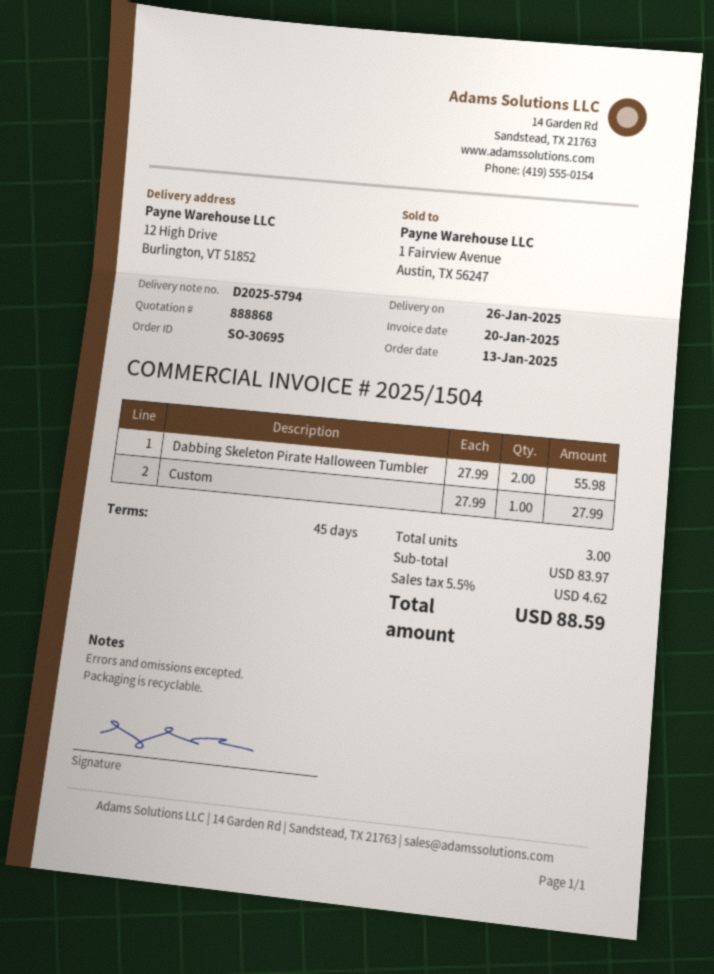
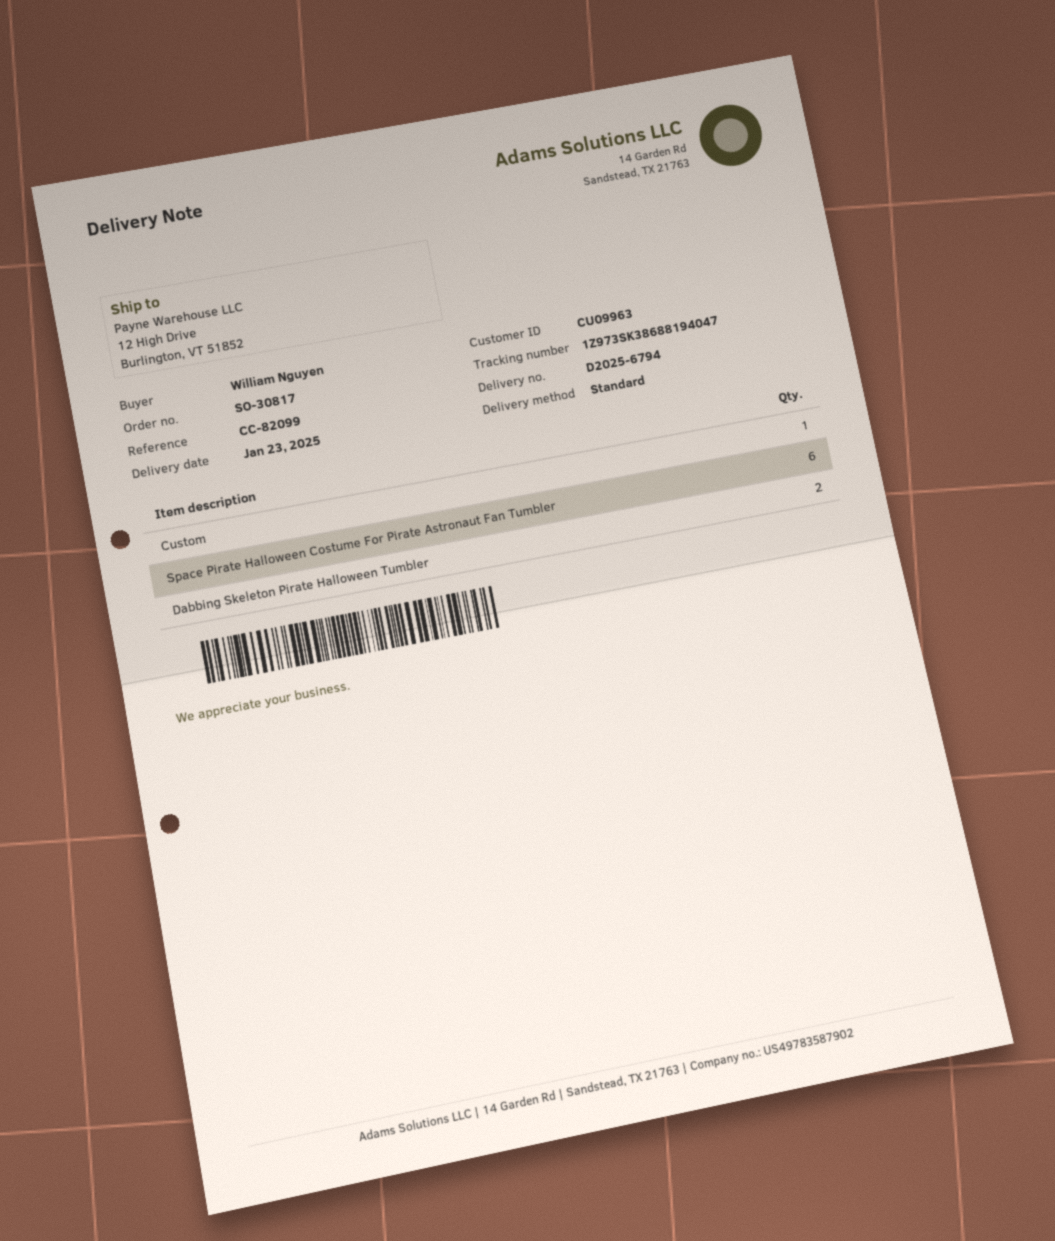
order number: SO-30695 -> SO-30817
delivery note number: D2025-5794 -> D2025-6794
delivery date: 2025-01-26 -> 2025-01-23
Space Pirate Halloween Costume For Pirate Astronaut Fan Tumbler: none -> 6

